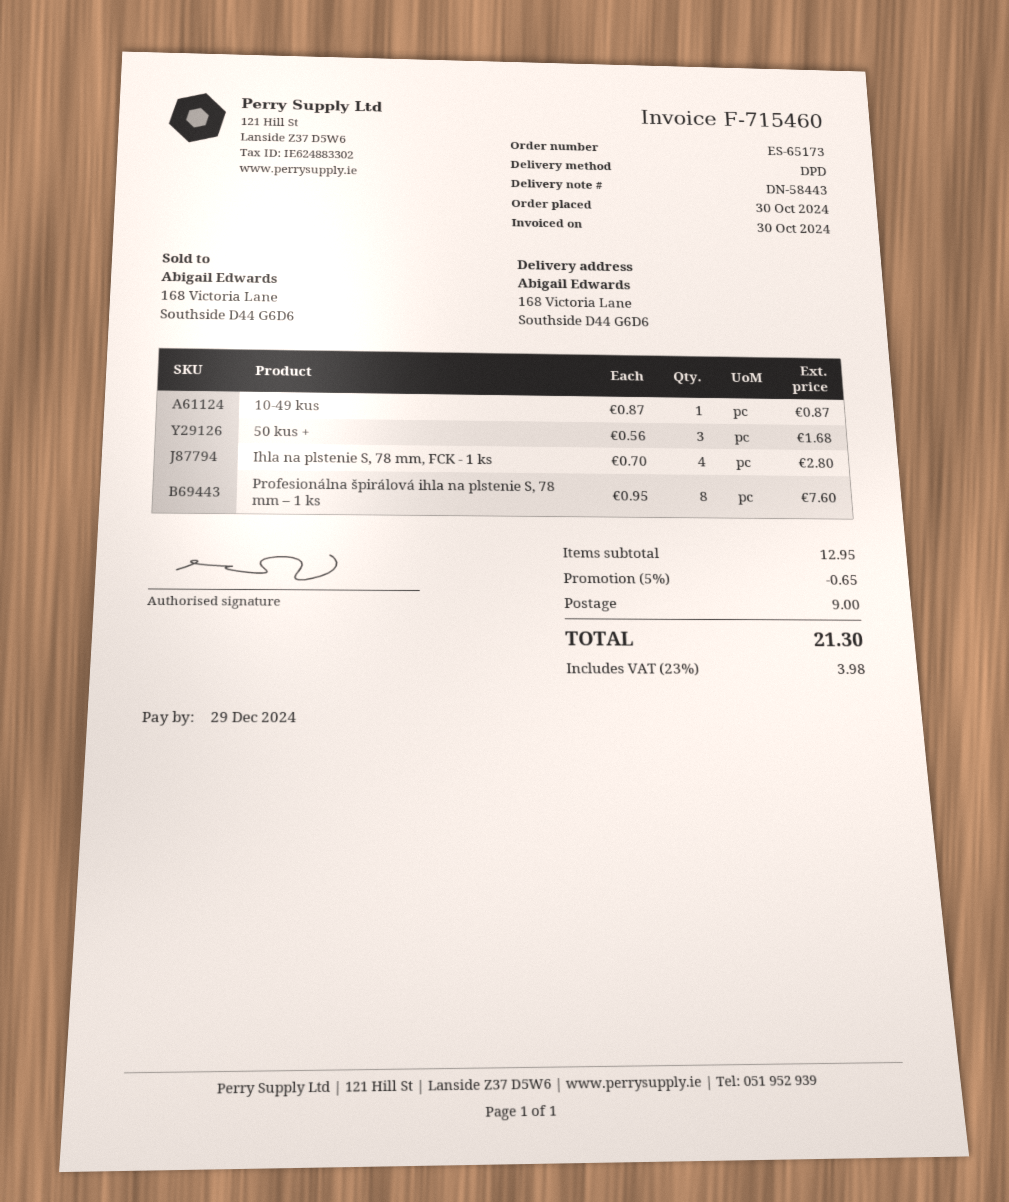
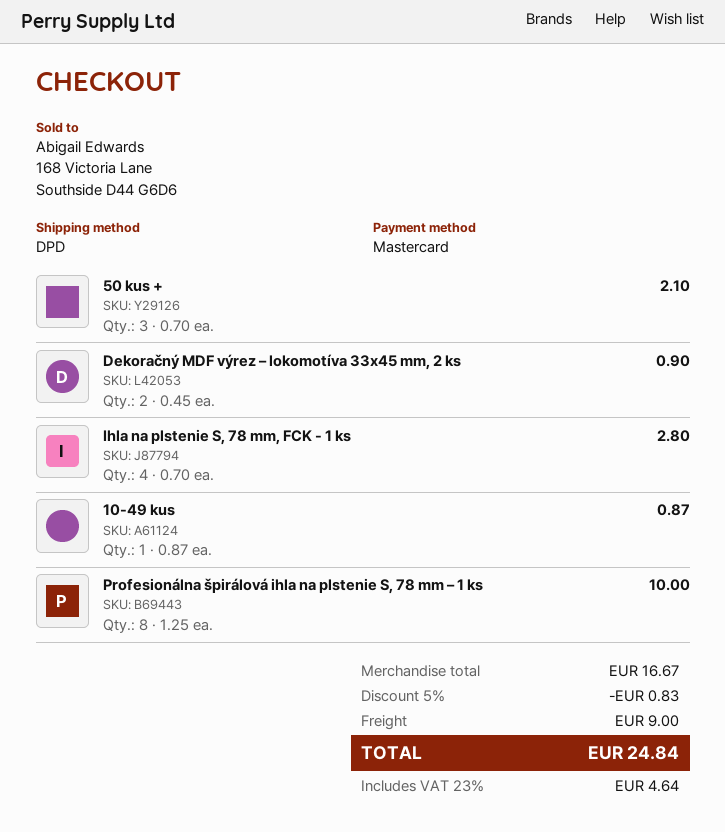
50 kus +: 3 x 0.56 = 1.68 -> 3 x 0.70 = 2.10
Profesionálna špirálová ihla na plstenie S, 78 mm – 1 ks: 8 x 0.95 = 7.60 -> 8 x 1.25 = 10.00
Dekoračný MDF výrez – lokomotíva 33x45 mm, 2 ks: none -> 2 x 0.45 = 0.90
subtotal: 12.95 -> 16.67
discount: 5% = 0.65 -> 5% = 0.83
tax: 23% = 3.98 -> 23% = 4.64
total: 21.30 -> 24.84

